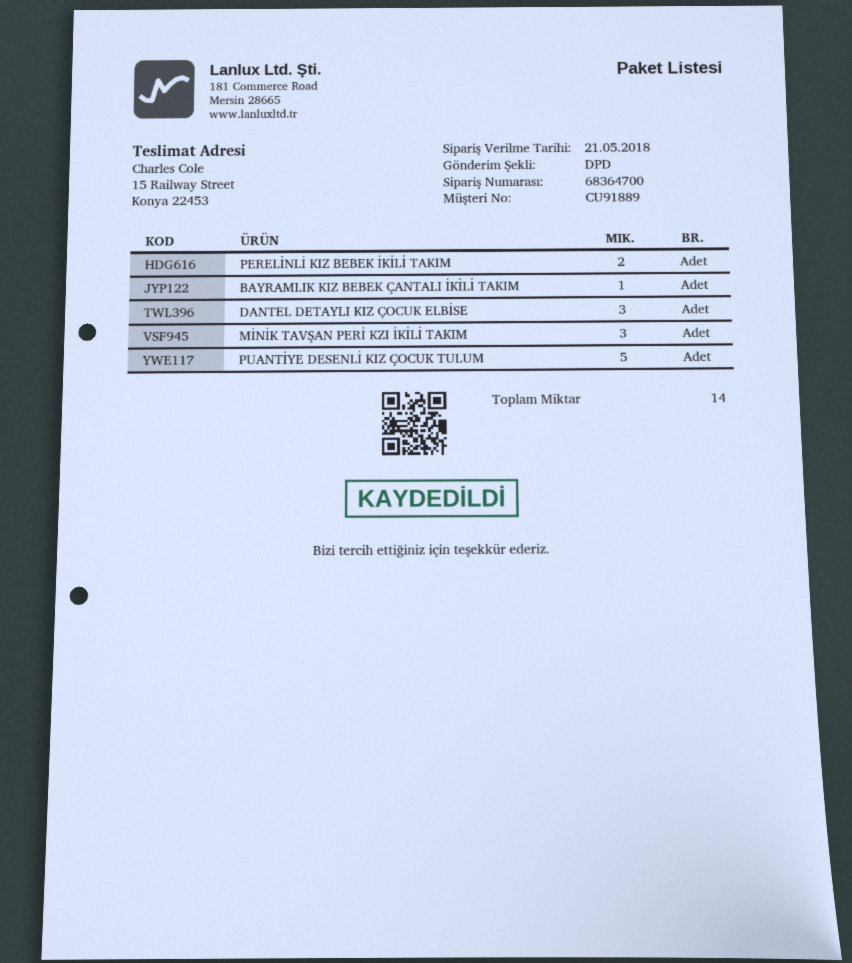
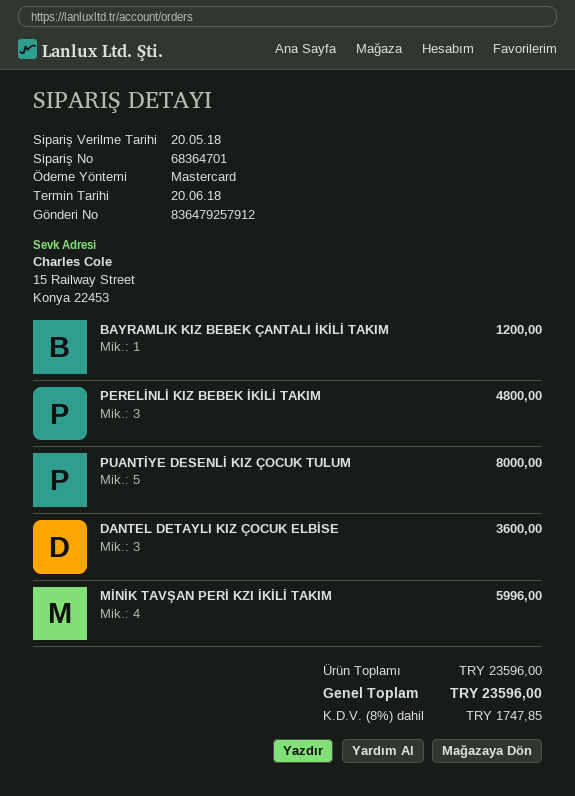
order number: 68364700 -> 68364701
order date: 2018-05-21 -> 2018-05-20
PERELİNLİ KIZ BEBEK İKİLİ TAKIM: 2 -> 3
MİNİK TAVŞAN PERİ KZI İKİLİ TAKIM: 3 -> 4

